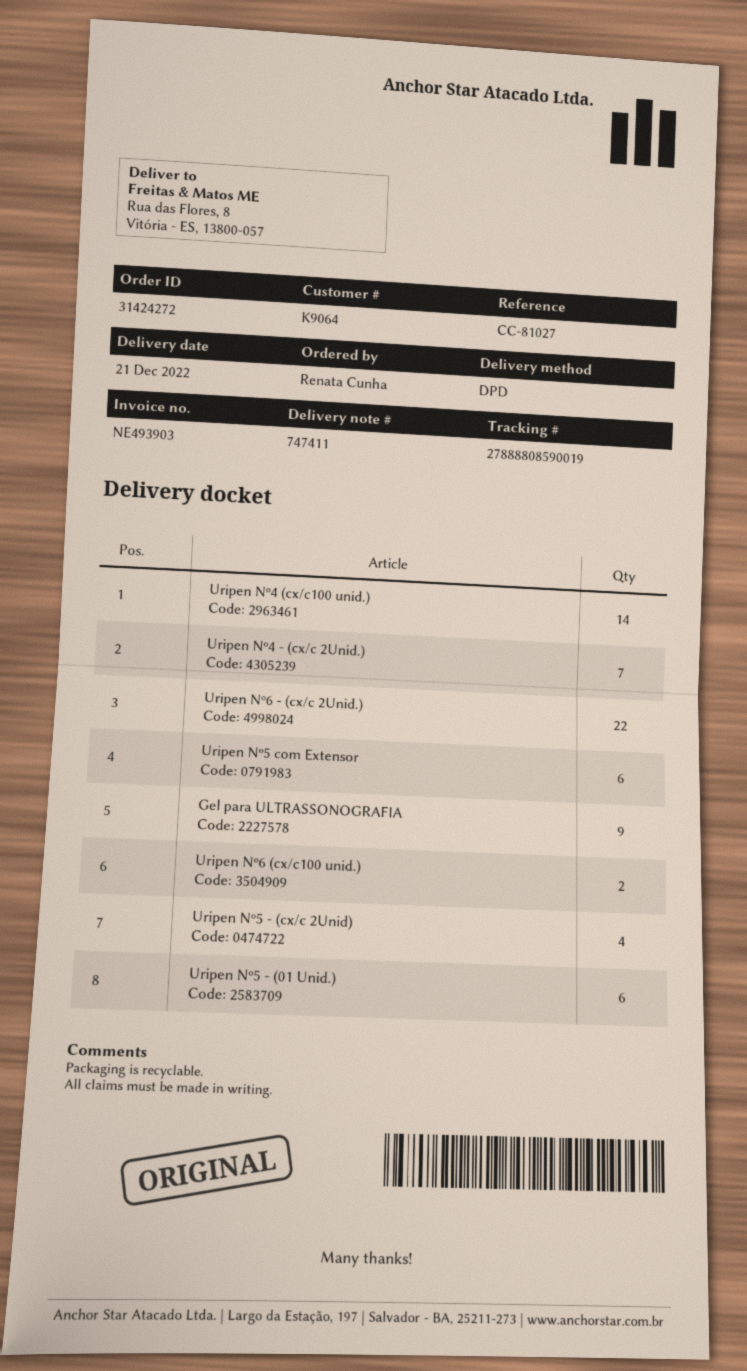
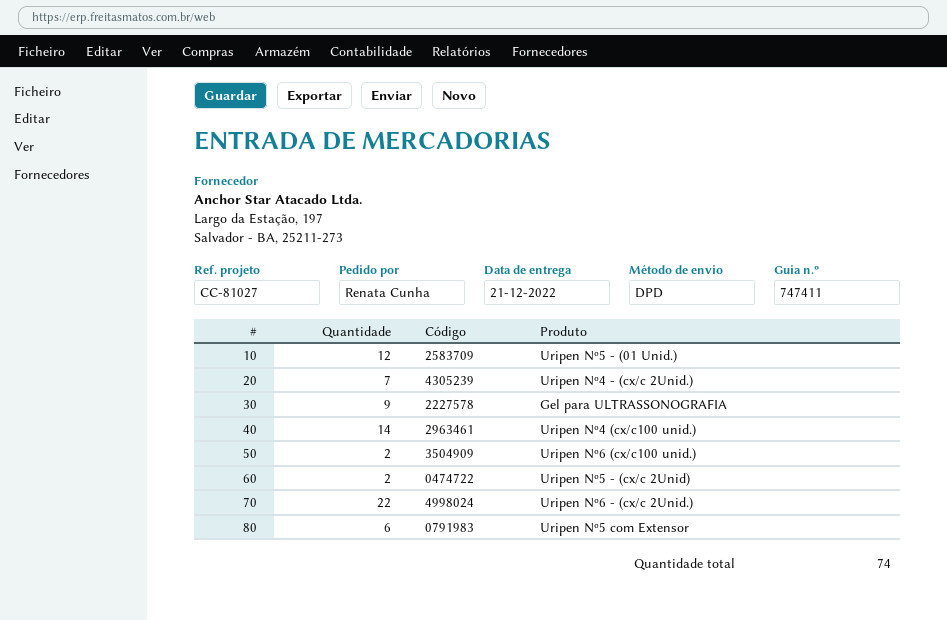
Uripen Nº5 - (cx/c 2Unid): 4 -> 2
Uripen Nº5 - (01 Unid.): 6 -> 12

